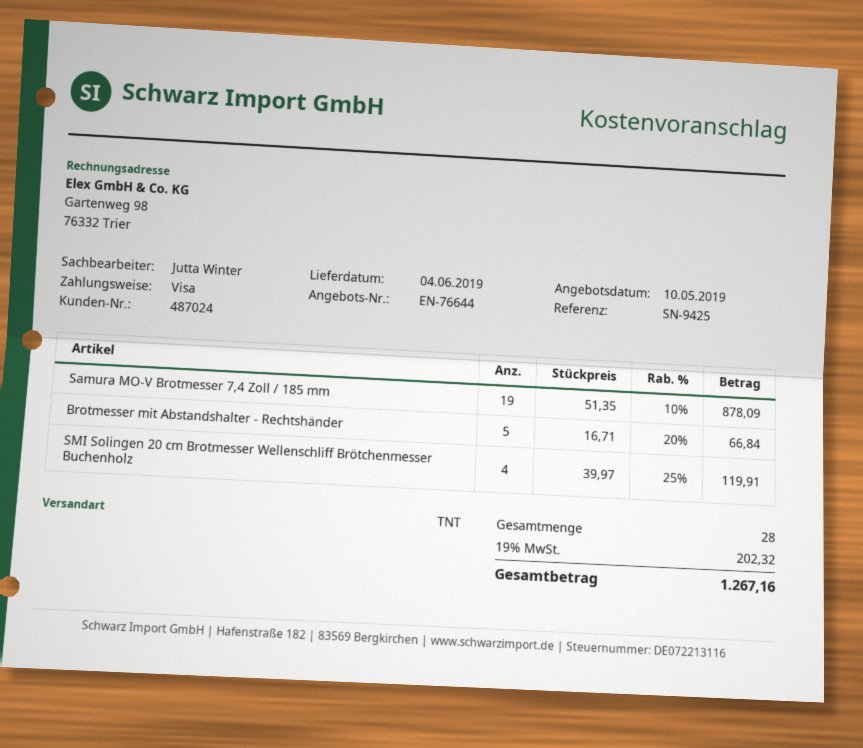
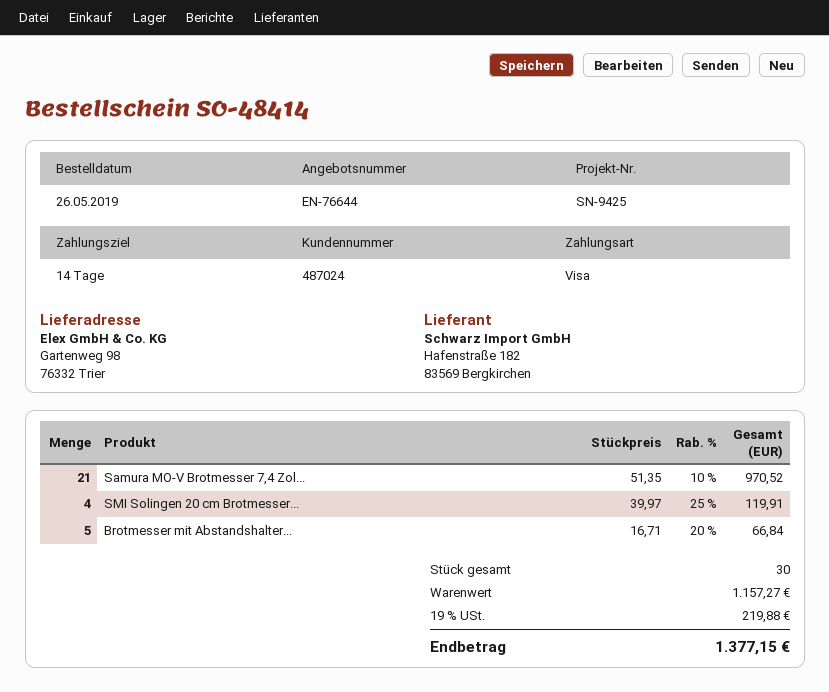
Samura MO-V Brotmesser 7,4 Zoll / 185 mm: 19 x 51.35 - 10% = 878.09 -> 21 x 51.35 - 10% = 970.52
total quantity: 28 -> 30
tax: 19% = 202.32 -> 19% = 219.88
total: 1267.16 -> 1377.15

